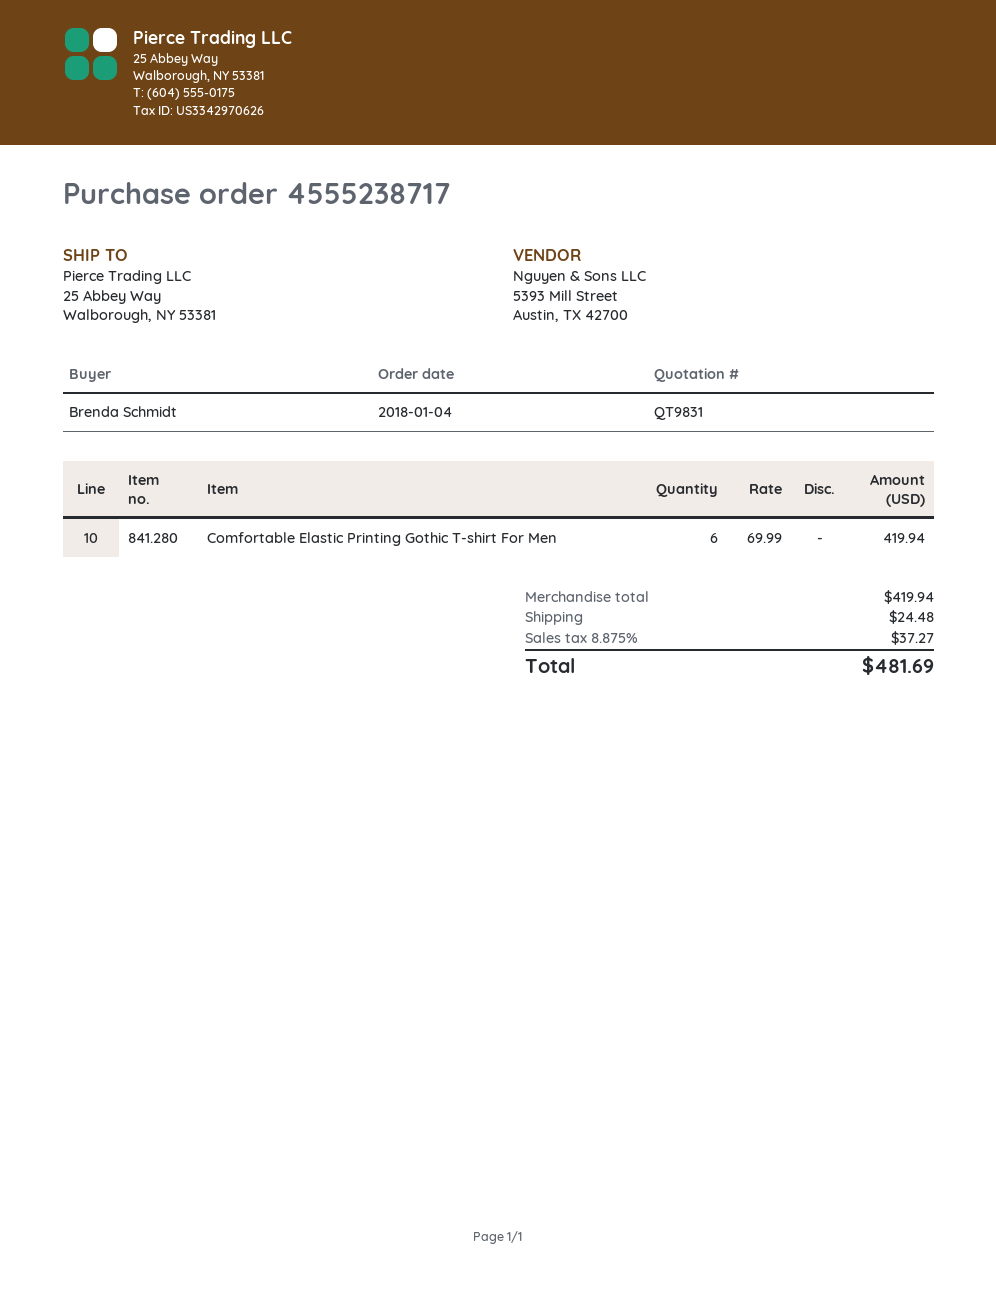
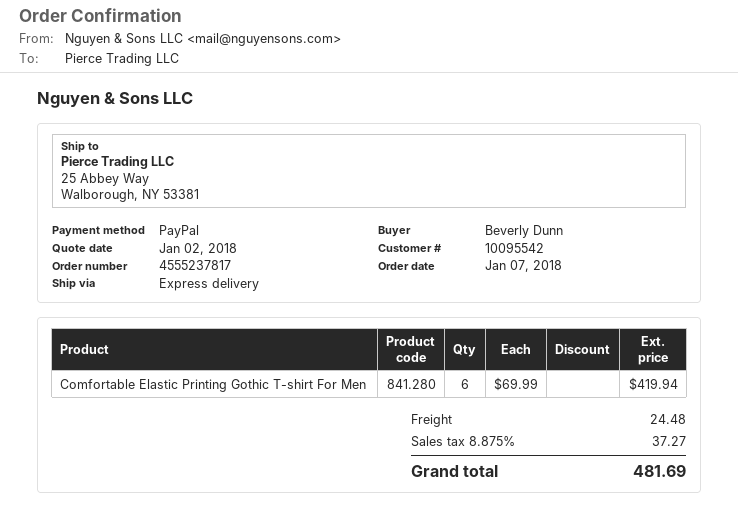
order number: 4555238717 -> 4555237817
order date: 2018-01-04 -> 2018-01-07
ordered by: Brenda Schmidt -> Beverly Dunn

